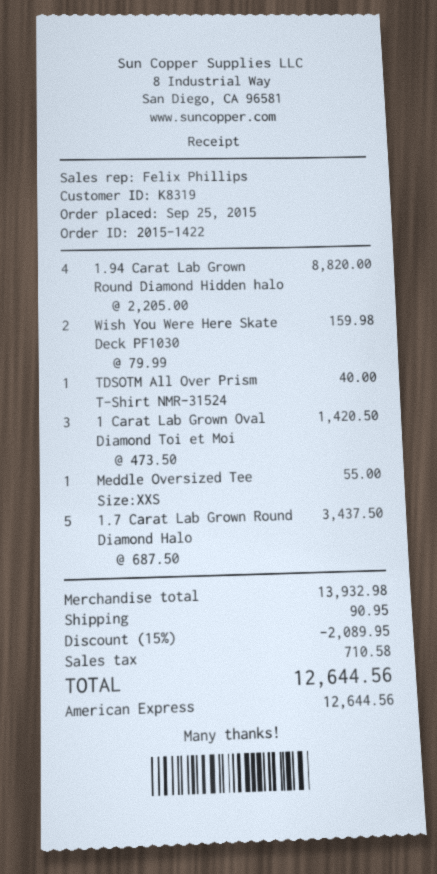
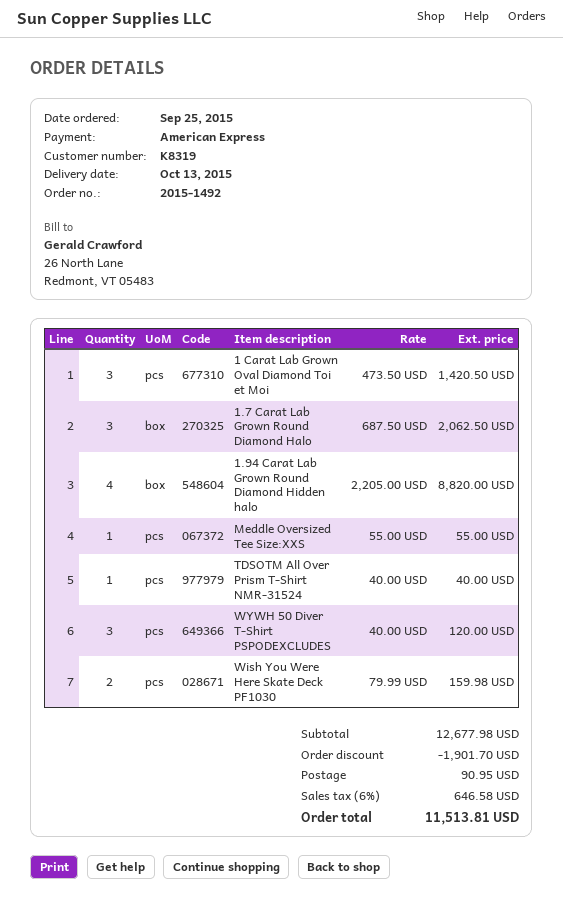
order number: 2015-1422 -> 2015-1492
1.7 Carat Lab Grown Round Diamond Halo: 5 x 687.50 = 3437.50 -> 3 x 687.50 = 2062.50
WYWH 50 Diver T-Shirt PSPODEXCLUDES: none -> 3 x 40.00 = 120.00
subtotal: 13932.98 -> 12677.98
discount: 2089.95 -> 1901.70
tax: 710.58 -> 646.58
total: 12644.56 -> 11513.81

